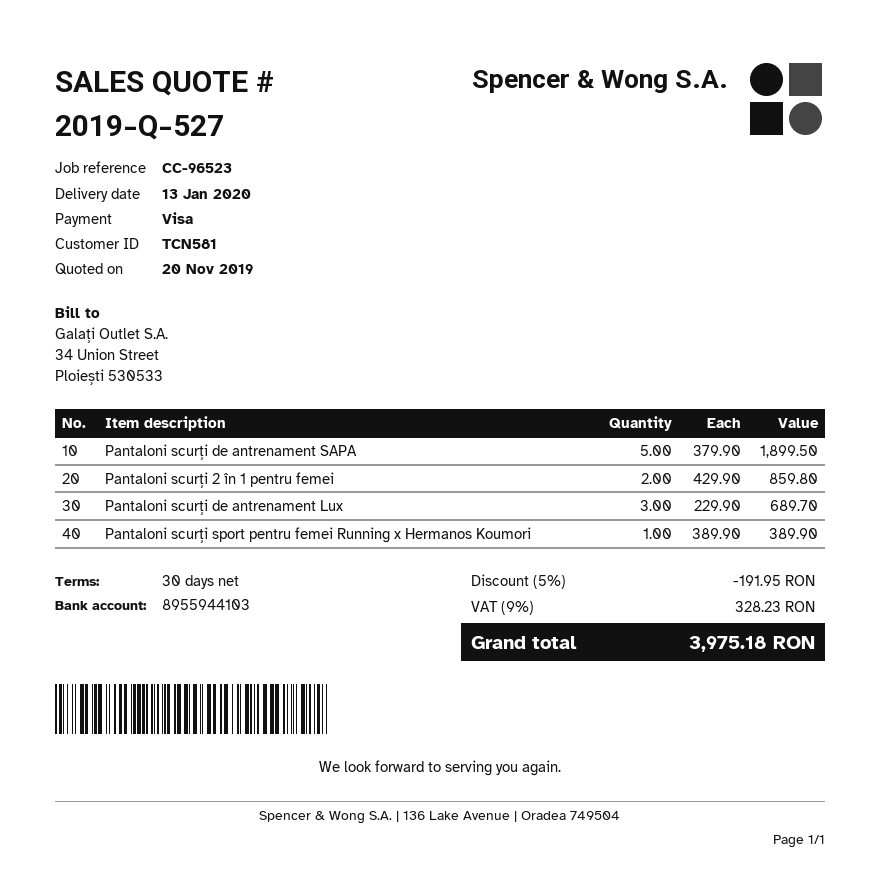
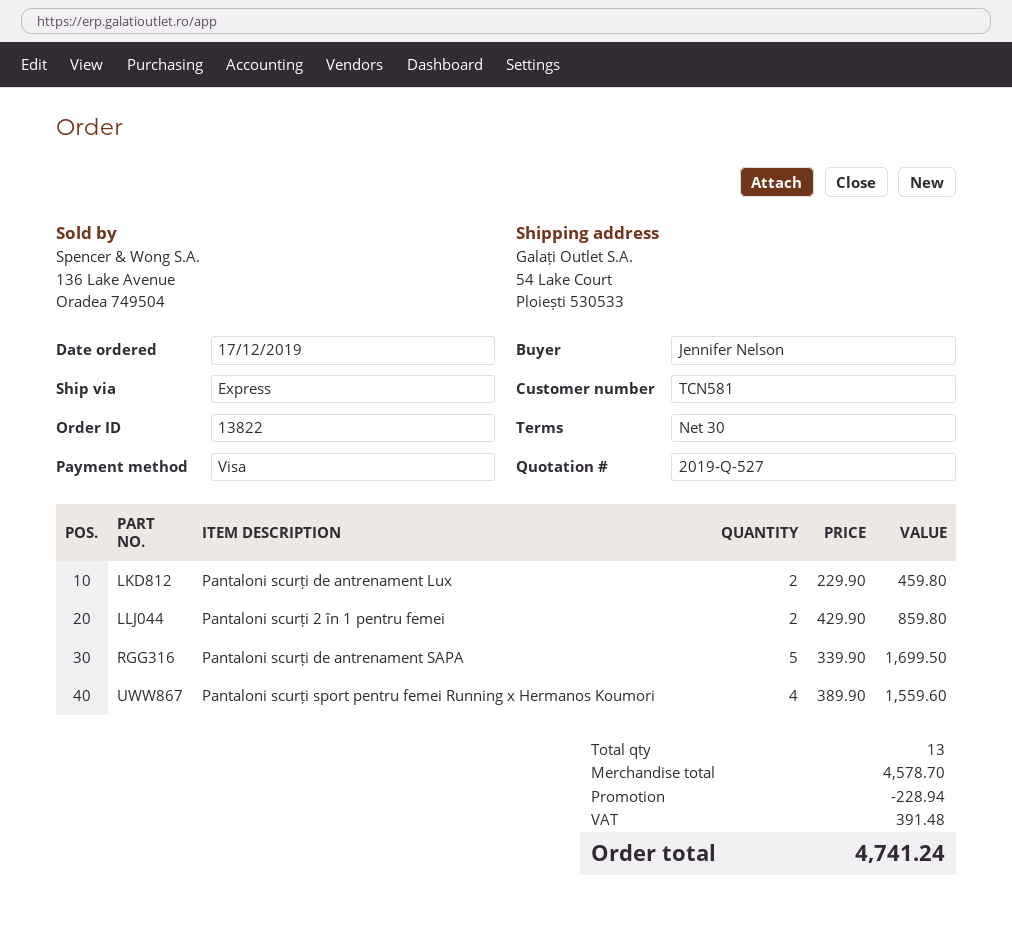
Pantaloni scurți de antrenament SAPA: 5 x 379.90 = 1899.50 -> 5 x 339.90 = 1699.50
Pantaloni scurți de antrenament Lux: 3 x 229.90 = 689.70 -> 2 x 229.90 = 459.80
Pantaloni scurți sport pentru femei Running x Hermanos Koumori: 1 x 389.90 = 389.90 -> 4 x 389.90 = 1559.60
discount: 191.95 -> 228.94
tax: 328.23 -> 391.48
total: 3975.18 -> 4741.24

